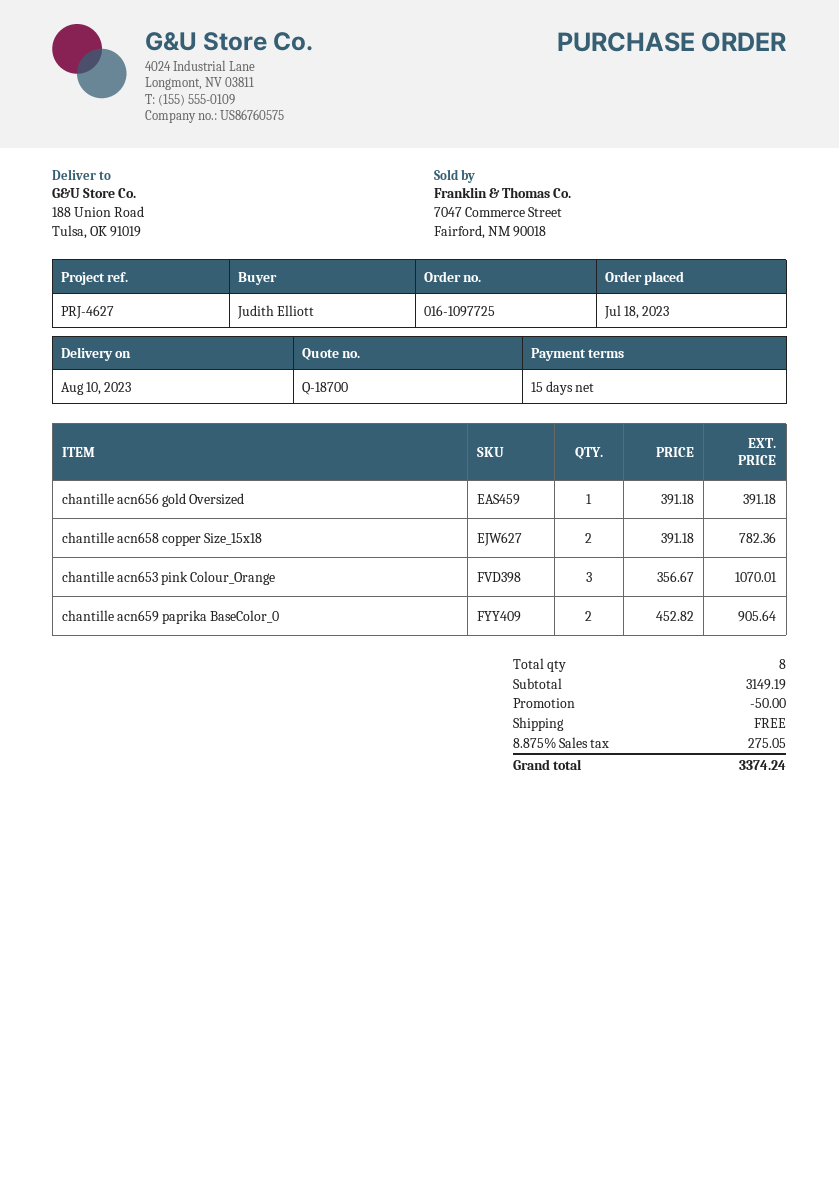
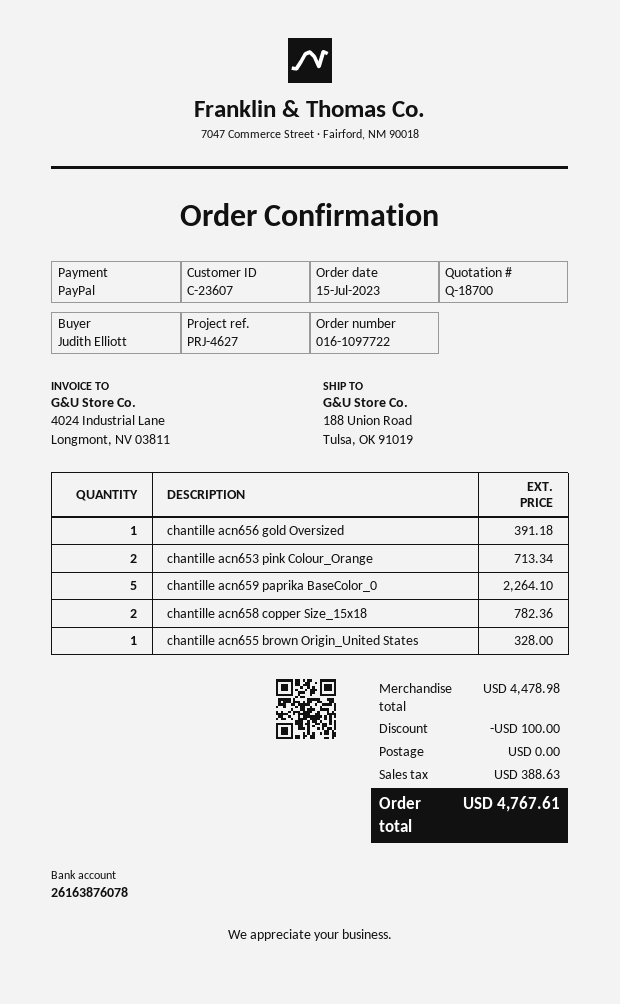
order number: 016-1097725 -> 016-1097722
order date: 2023-07-18 -> 2023-07-15
chantille acn653 pink Colour_Orange: 3 for 1070.01 -> 2 for 713.34
chantille acn659 paprika BaseColor_0: 2 for 905.64 -> 5 for 2264.10
chantille acn655 brown Origin_United States: none -> 1 for 328.00
subtotal: 3149.19 -> 4478.98
discount: 50.00 -> 100.00
tax: 275.05 -> 388.63
total: 3374.24 -> 4767.61

